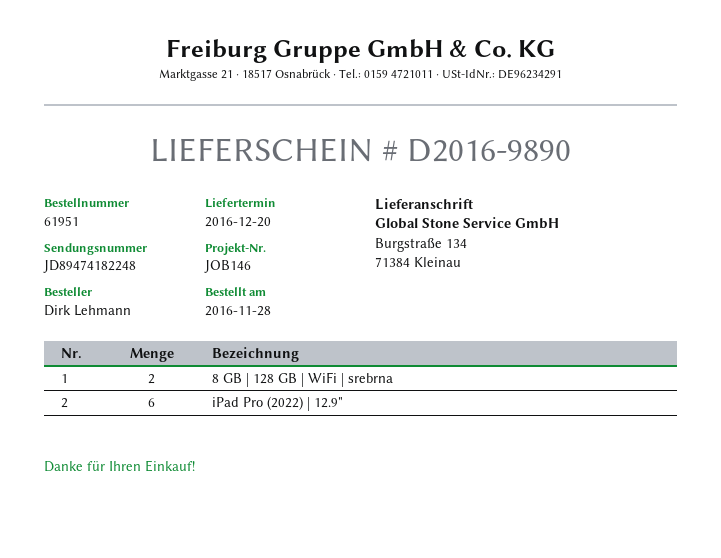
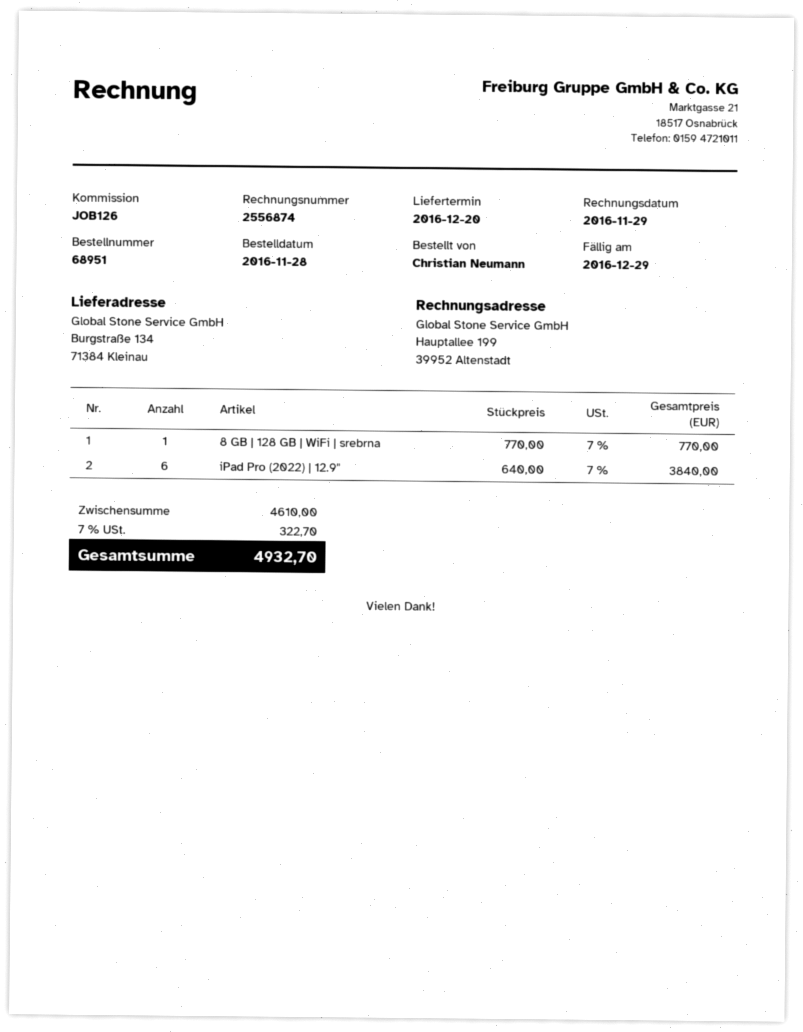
order number: 61951 -> 68951
reference: JOB146 -> JOB126
ordered by: Dirk Lehmann -> Christian Neumann
8 GB | 128 GB | WiFi | srebrna: 2 -> 1

